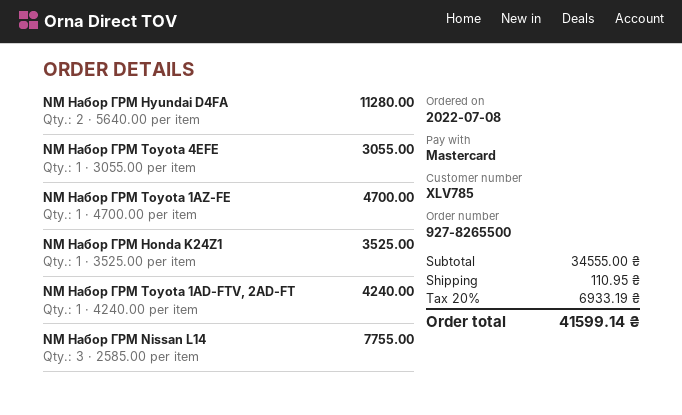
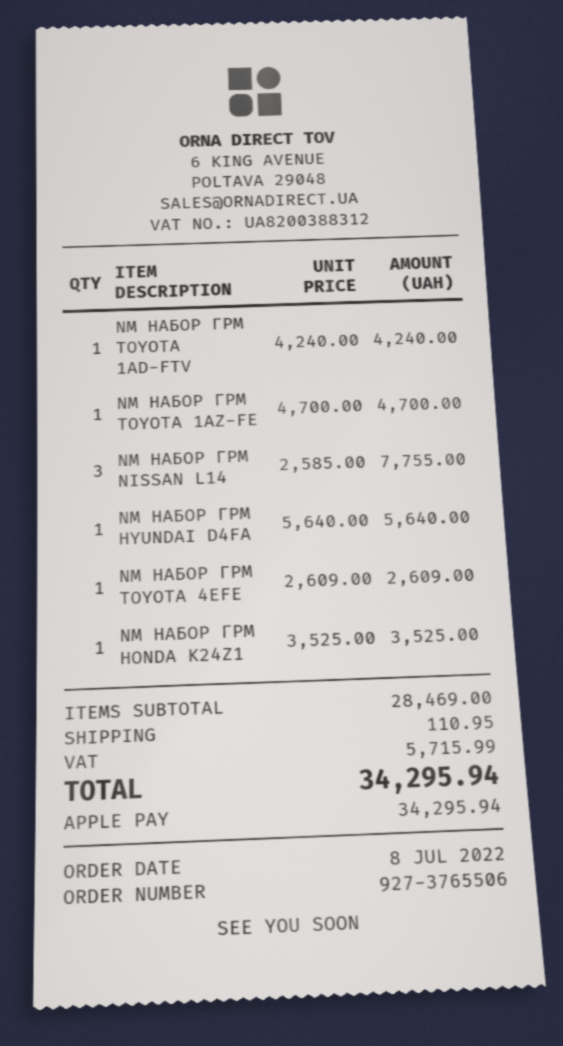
order number: 927-8265500 -> 927-3765506
payment method: Mastercard -> Apple Pay
NM Набор ГРМ Hyundai D4FA: 2 x 5640.00 = 11280.00 -> 1 x 5640.00 = 5640.00
NM Набор ГРМ Toyota 4EFE: 1 x 3055.00 = 3055.00 -> 1 x 2609.00 = 2609.00
subtotal: 34555.00 -> 28469.00
tax: 6933.19 -> 5715.99
total: 41599.14 -> 34295.94

